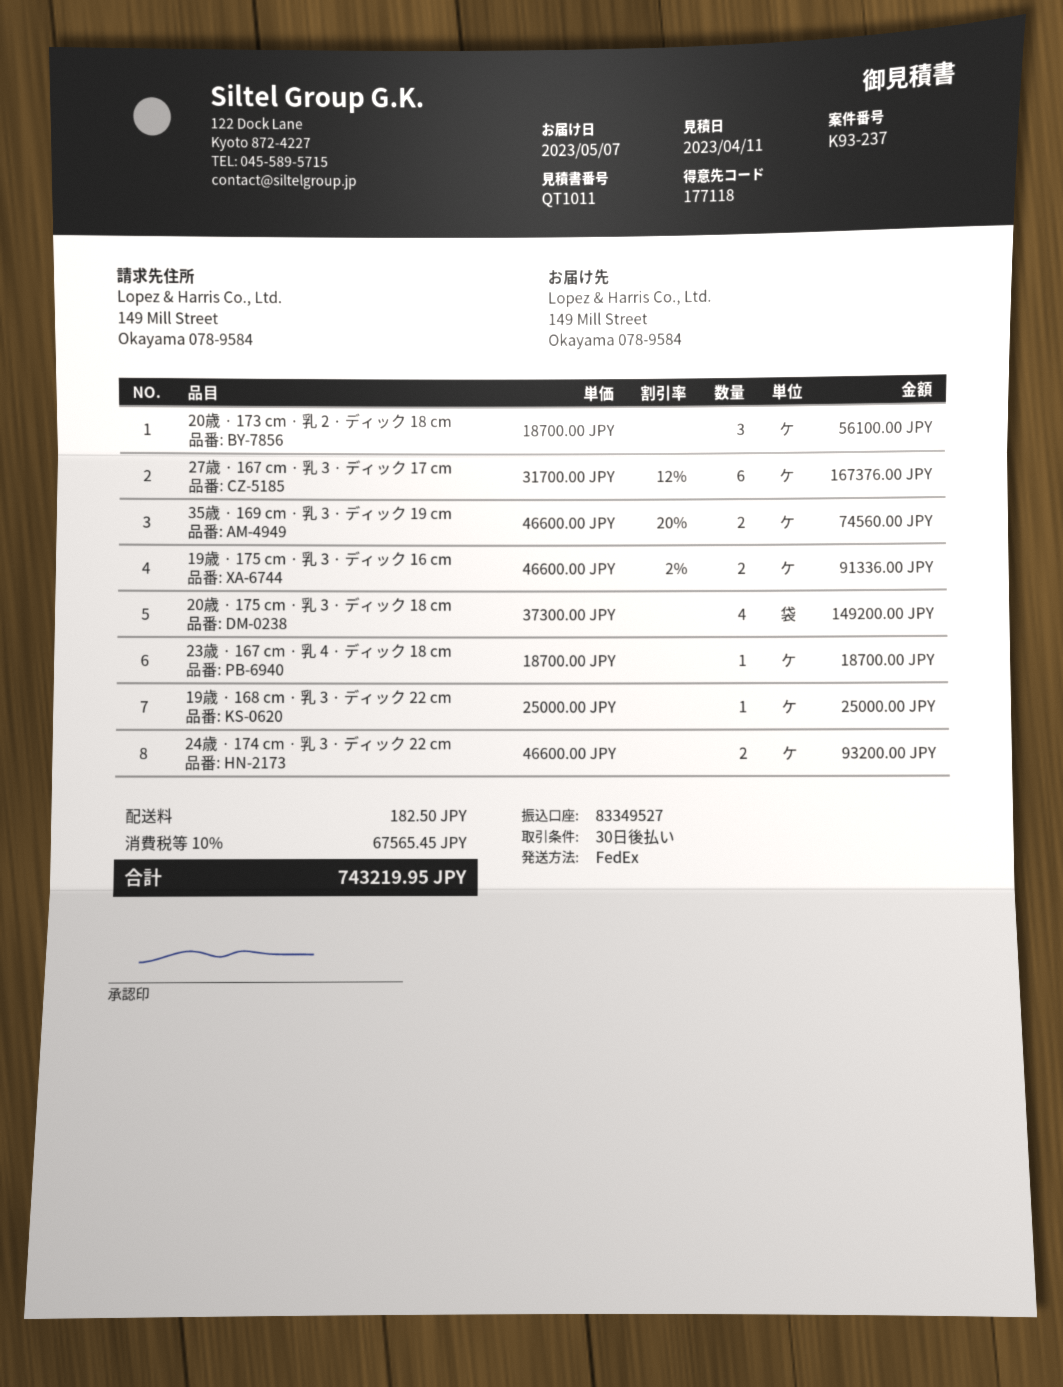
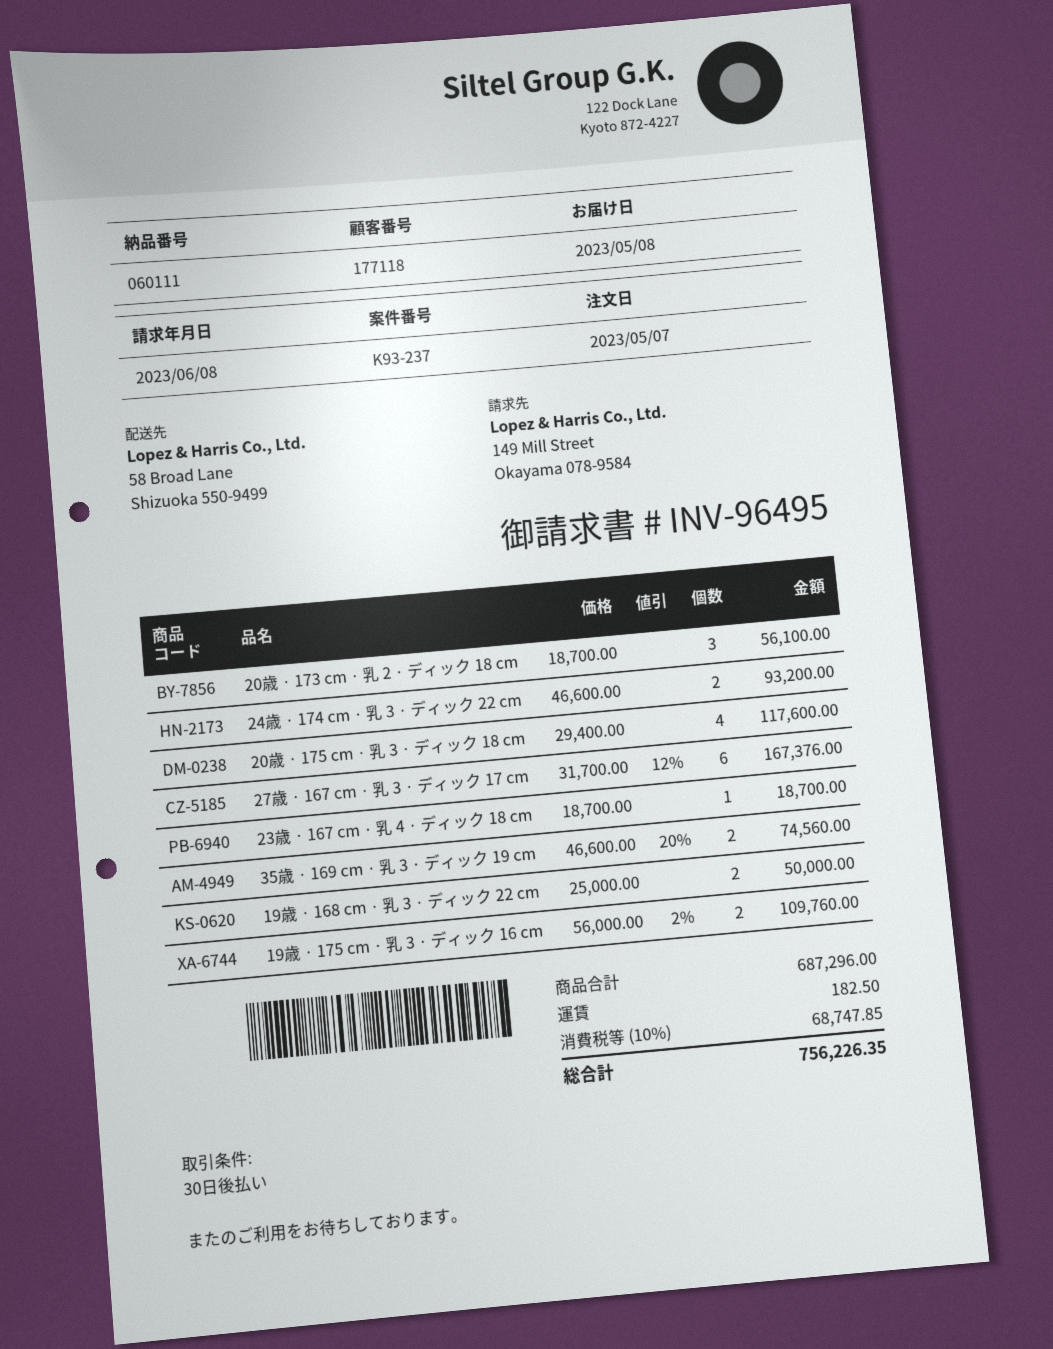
delivery date: 2023-05-07 -> 2023-05-08
ship to: 149 Mill Street, Okayama 078-9584 -> 58 Broad Lane, Shizuoka 550-9499
19歳 · 175 cm · 乳 3 · ディック 16 cm: 2 x 46600.00 - 2% = 91336.00 -> 2 x 56000.00 - 2% = 109760.00
20歳 · 175 cm · 乳 3 · ディック 18 cm: 4 x 37300.00 = 149200.00 -> 4 x 29400.00 = 117600.00
19歳 · 168 cm · 乳 3 · ディック 22 cm: 1 x 25000.00 = 25000.00 -> 2 x 25000.00 = 50000.00
tax: 10% = 67565.45 -> 10% = 68747.85
total: 743219.95 -> 756226.35

